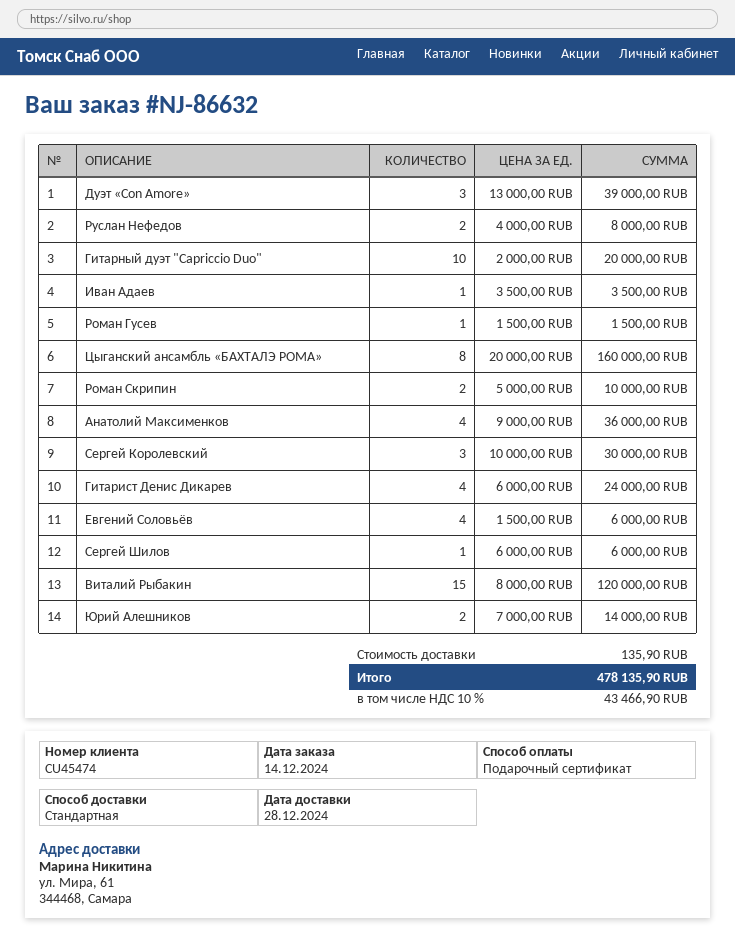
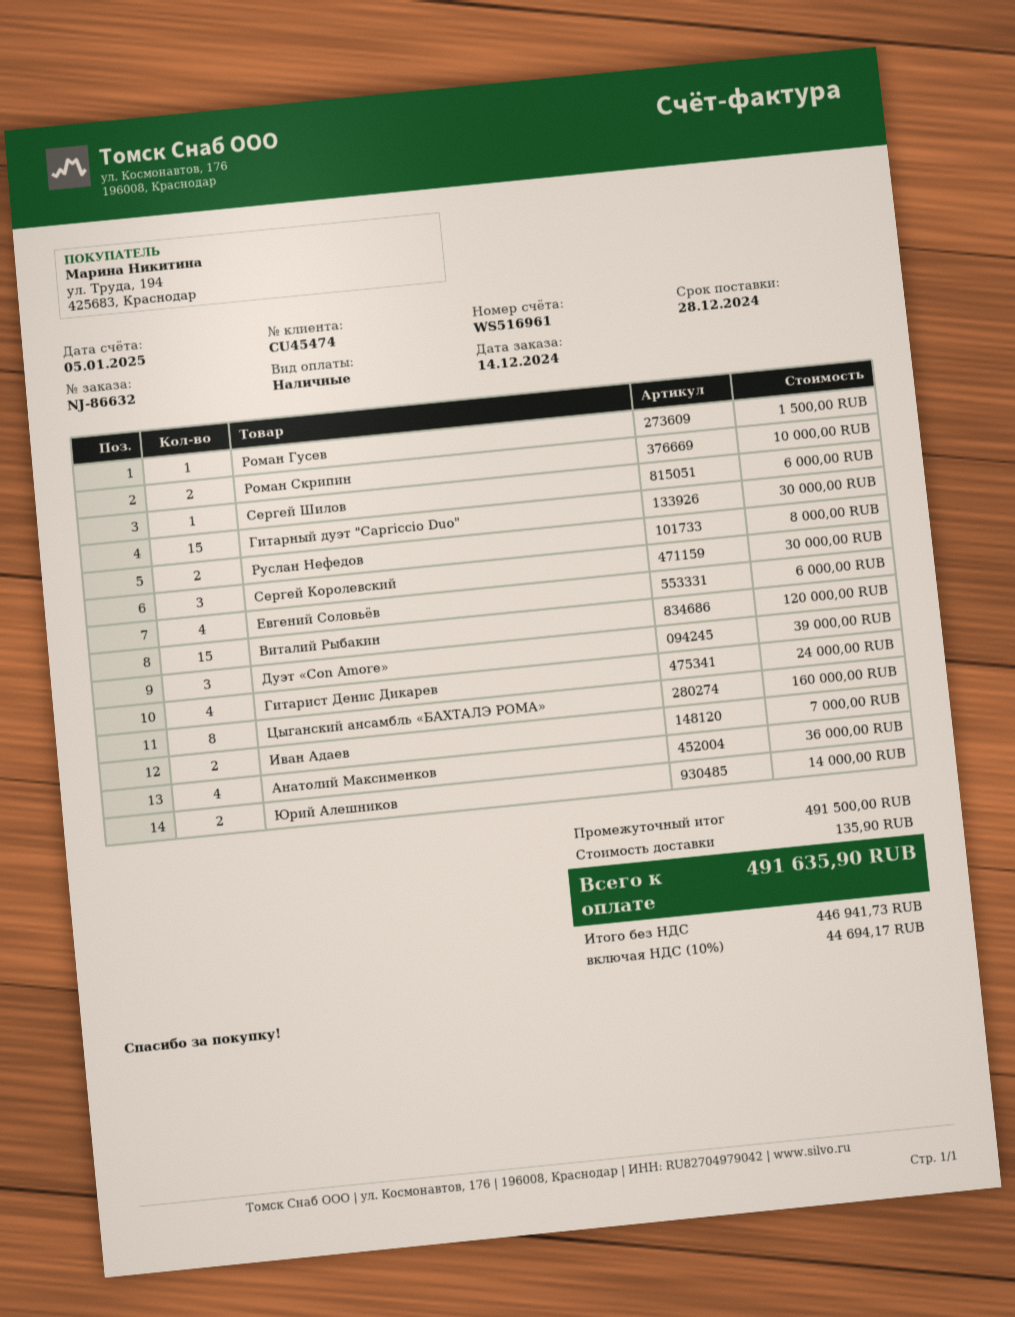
payment method: gift card -> cash
Гитарный дуэт "Capriccio Duo": 10 for 20000.00 -> 15 for 30000.00
Иван Адаев: 1 for 3500.00 -> 2 for 7000.00
tax: 10% = 43466.90 -> 10% = 44694.17
total: 478135.90 -> 491635.90

